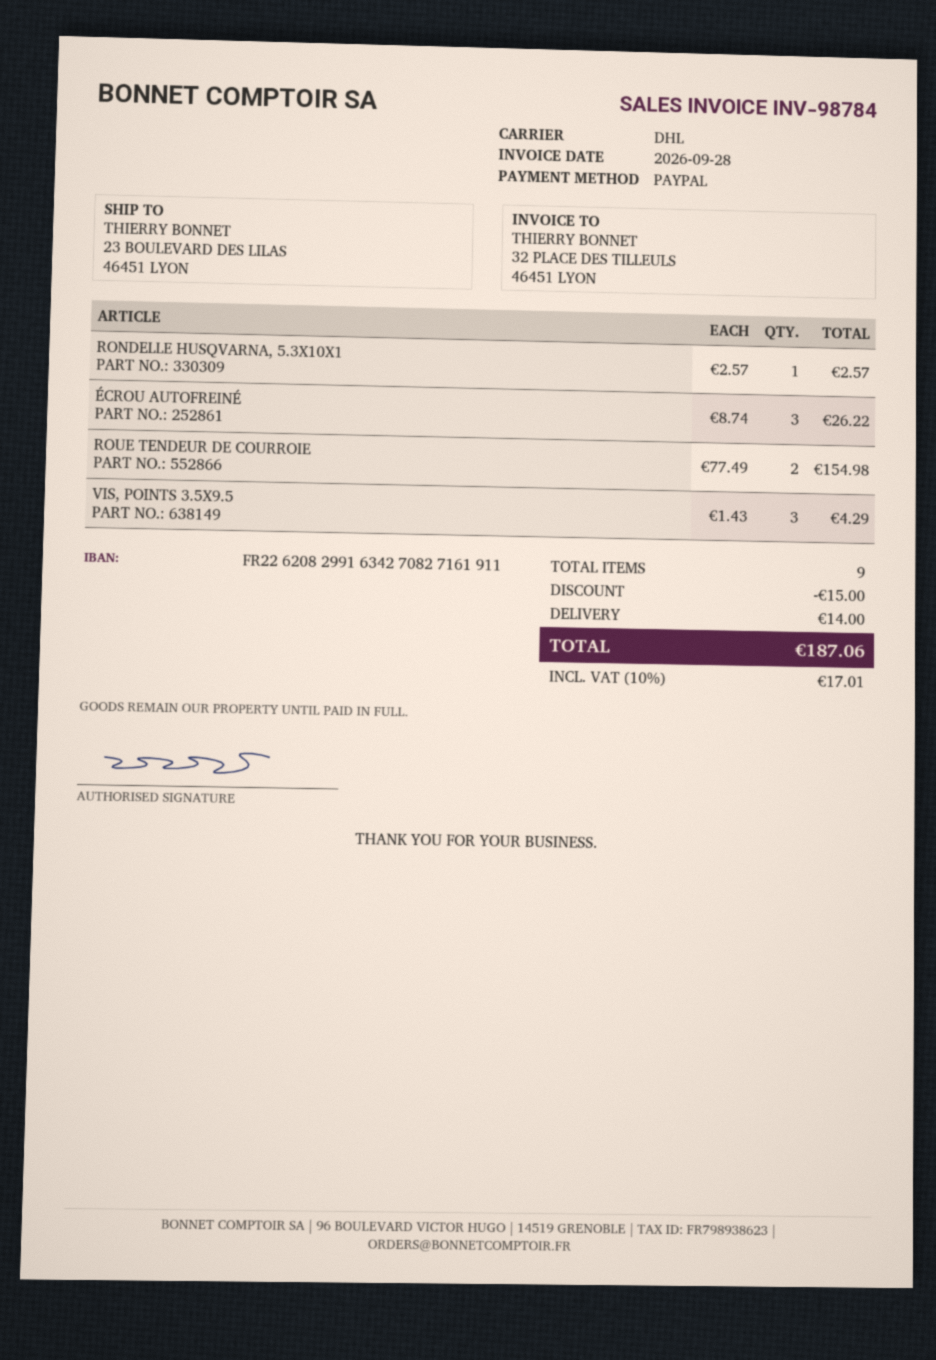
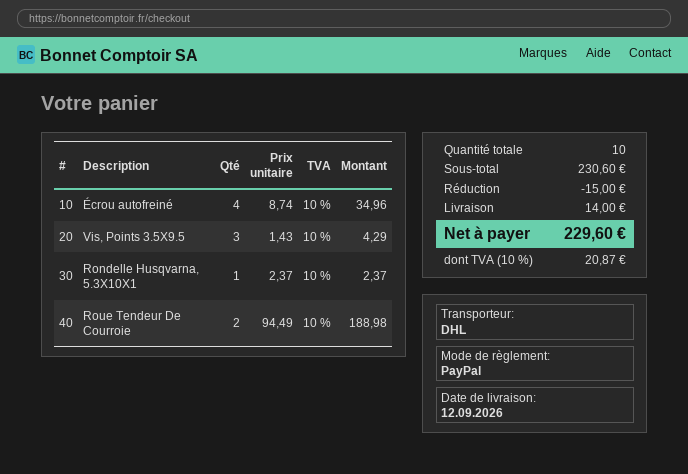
RONDELLE HUSQVARNA, 5.3X10X1: 1 x 2.57 = 2.57 -> 1 x 2.37 = 2.37
ÉCROU AUTOFREINÉ: 3 x 8.74 = 26.22 -> 4 x 8.74 = 34.96
ROUE TENDEUR DE COURROIE: 2 x 77.49 = 154.98 -> 2 x 94.49 = 188.98
total quantity: 9 -> 10
tax: 10% = 17.01 -> 10% = 20.87
total: 187.06 -> 229.60

